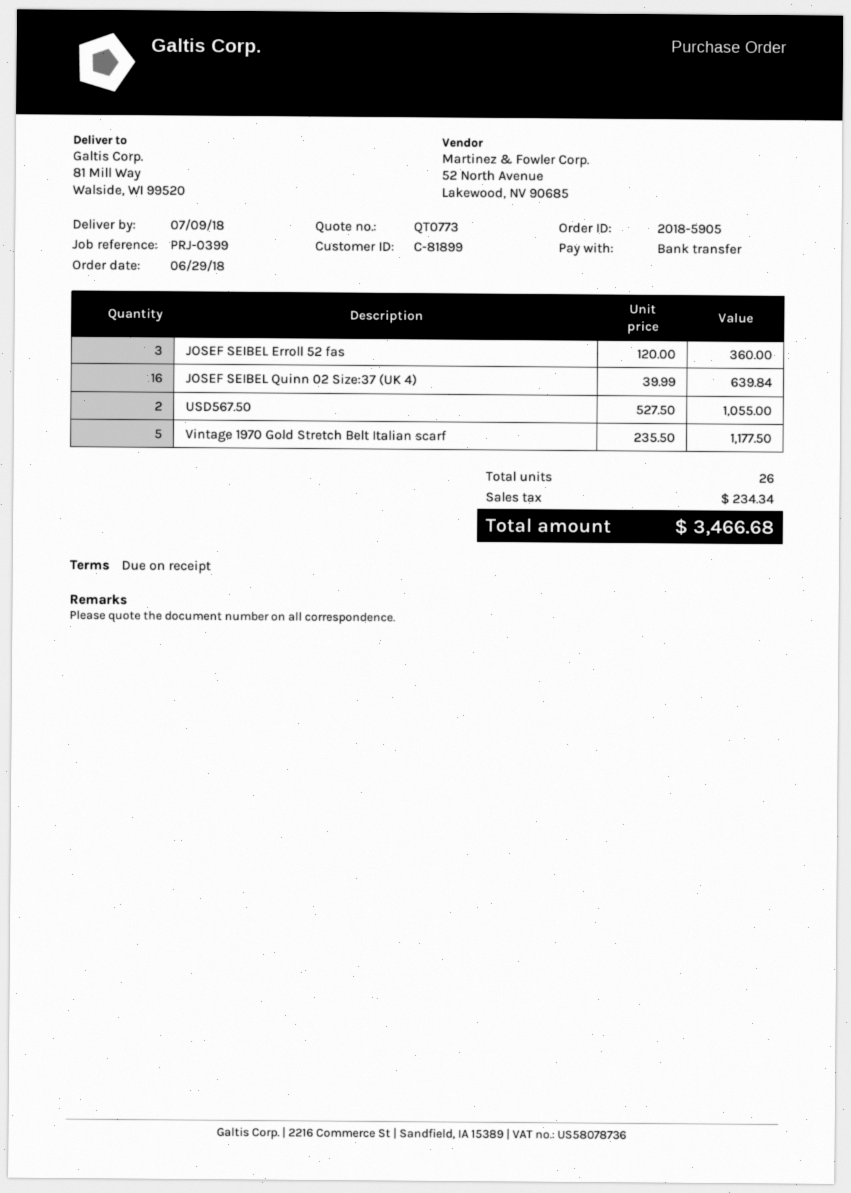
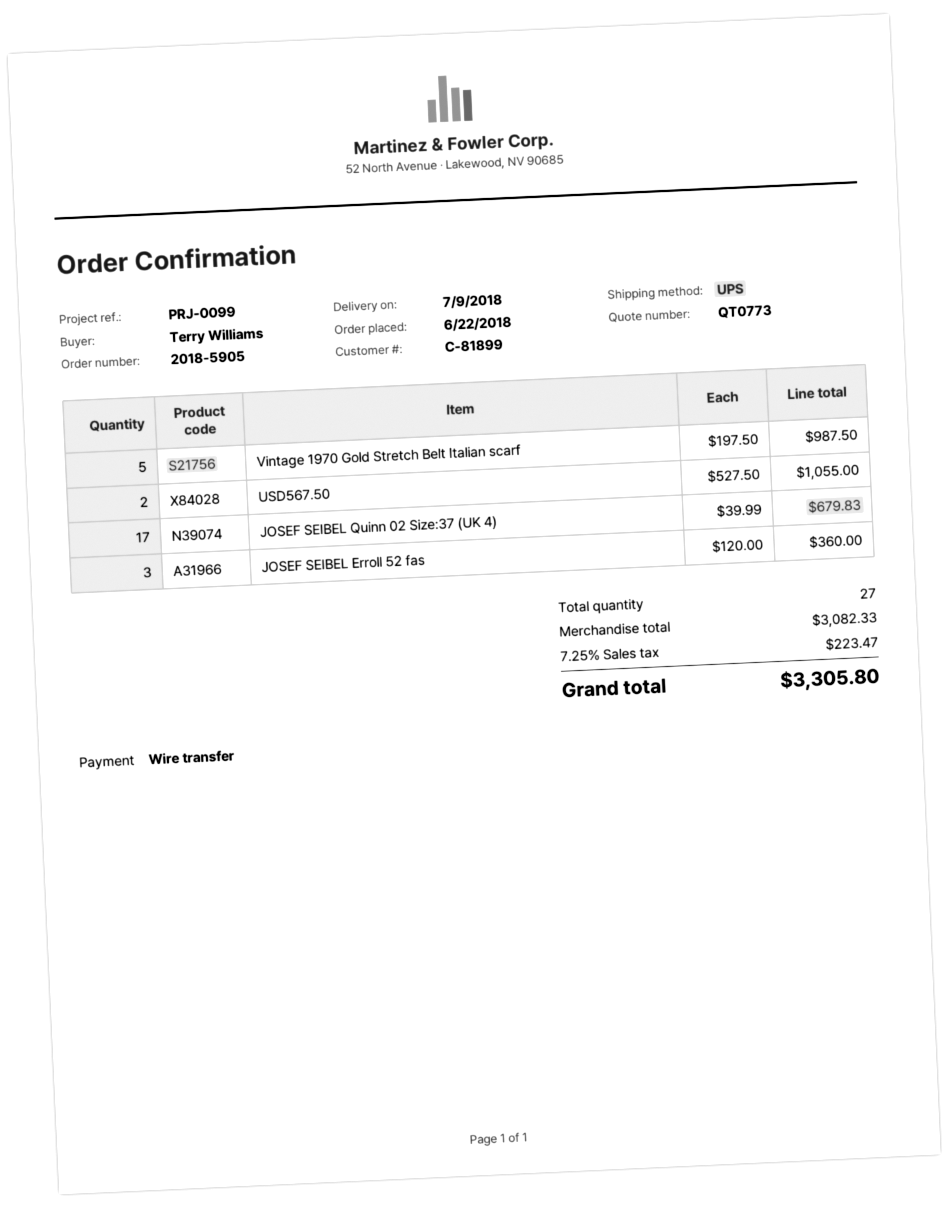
order date: 2018-06-29 -> 2018-06-22
reference: PRJ-0399 -> PRJ-0099
JOSEF SEIBEL Quinn 02 Size:37 (UK 4): 16 x 39.99 = 639.84 -> 17 x 39.99 = 679.83
Vintage 1970 Gold Stretch Belt Italian scarf: 5 x 235.50 = 1177.50 -> 5 x 197.50 = 987.50
total quantity: 26 -> 27
tax: 234.34 -> 223.47
total: 3466.68 -> 3305.80

